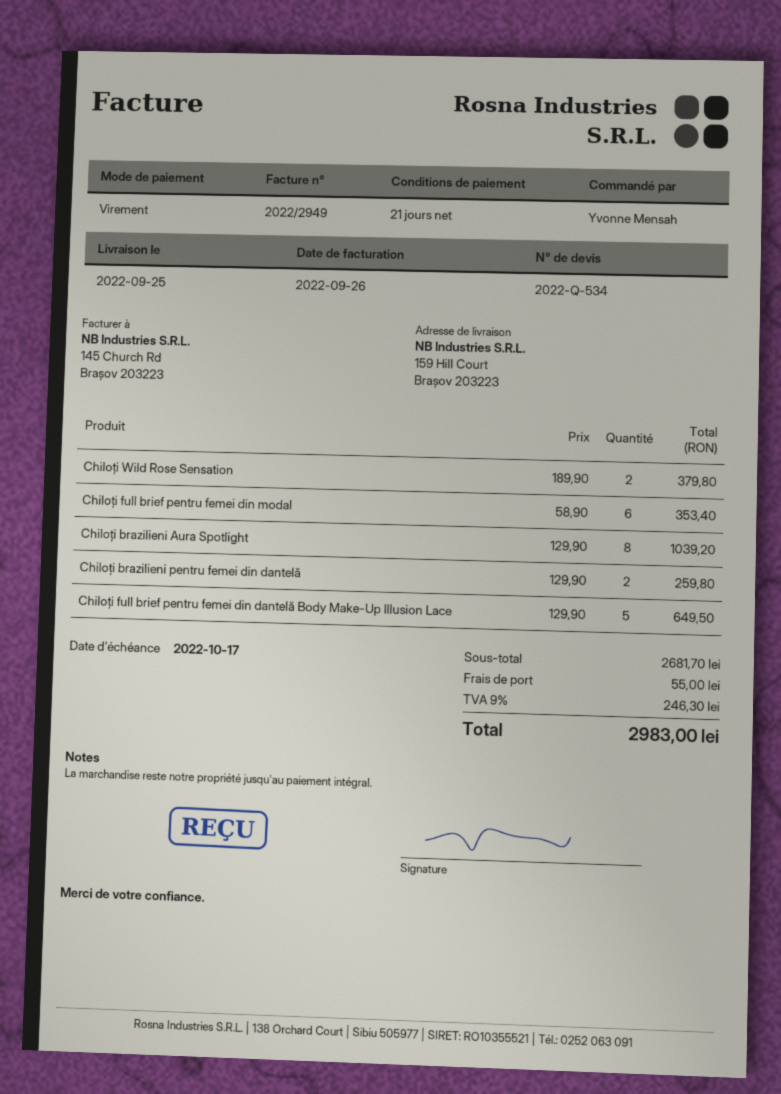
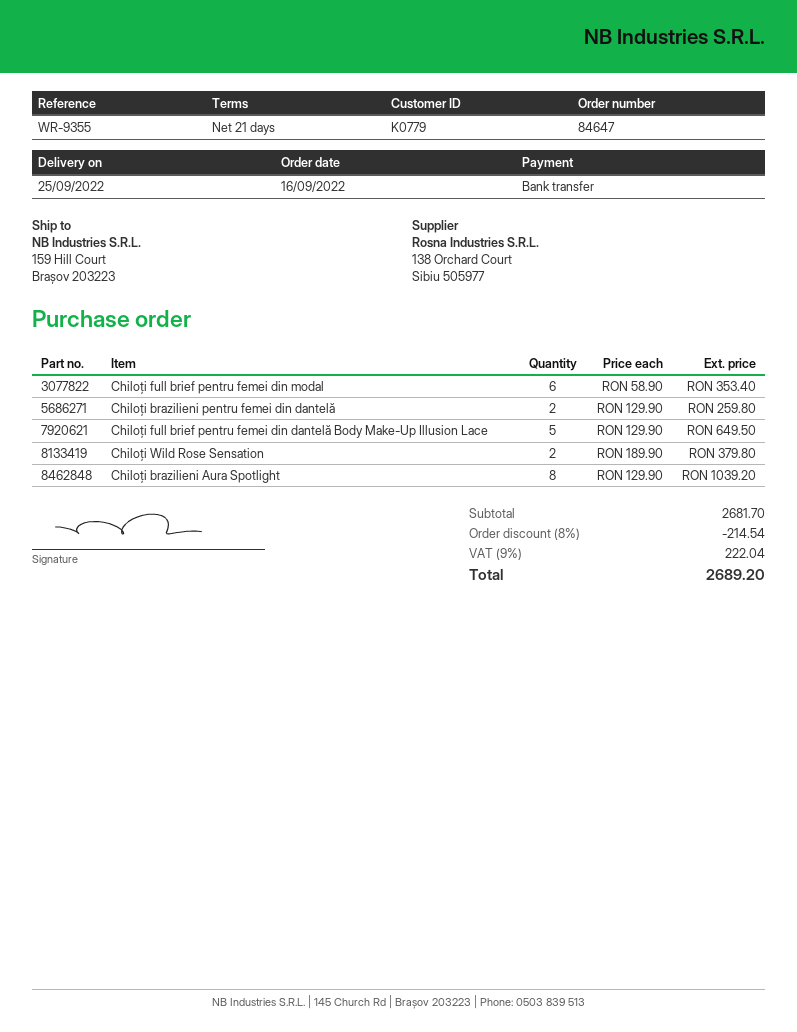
discount: none -> 8% = 214.54
shipping: 55.00 -> none
tax: 9% = 246.30 -> 9% = 222.04
total: 2983.00 -> 2689.20

